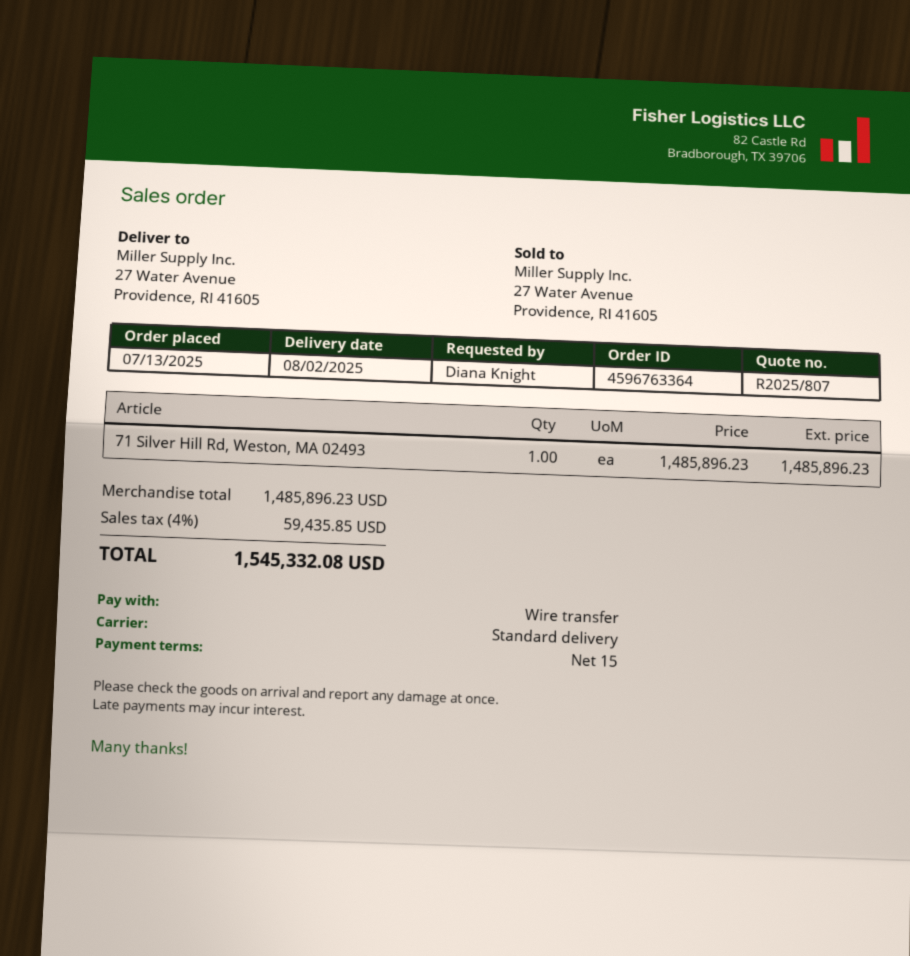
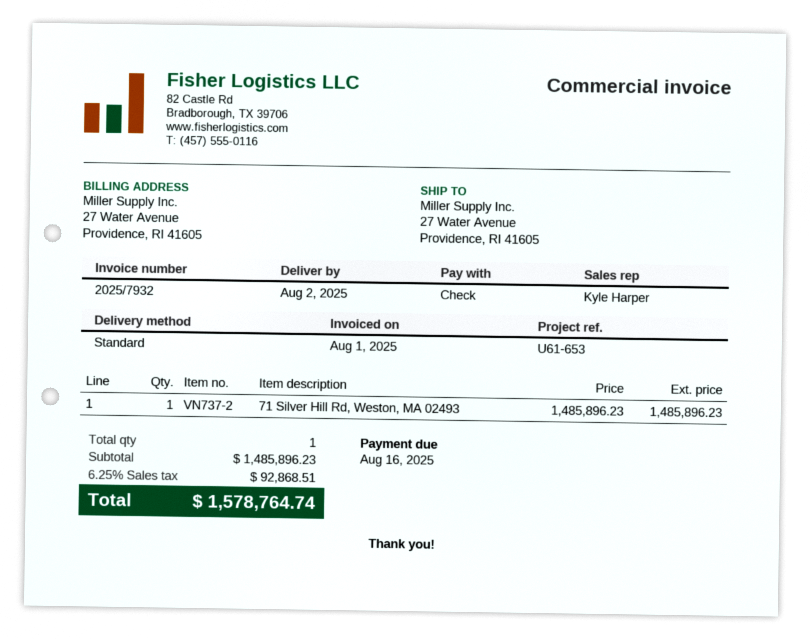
payment method: bank transfer -> cheque
tax: 4% = 59435.85 -> 6.25% = 92868.51
total: 1545332.08 -> 1578764.74

